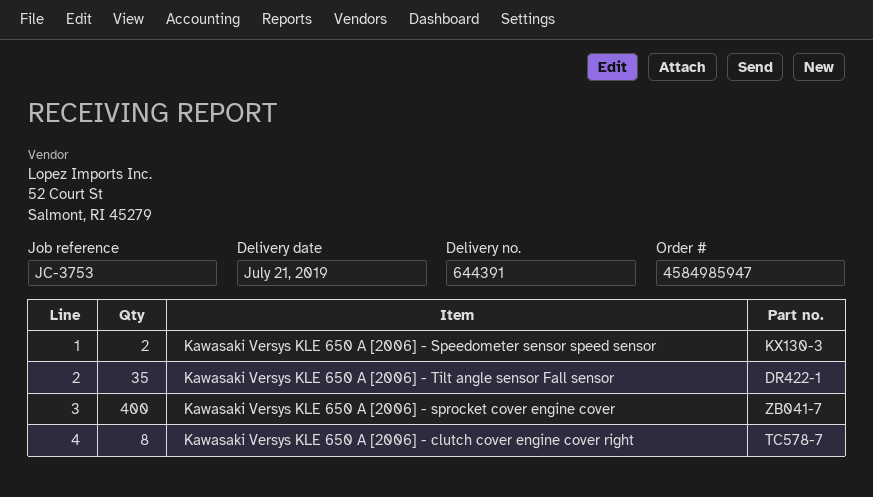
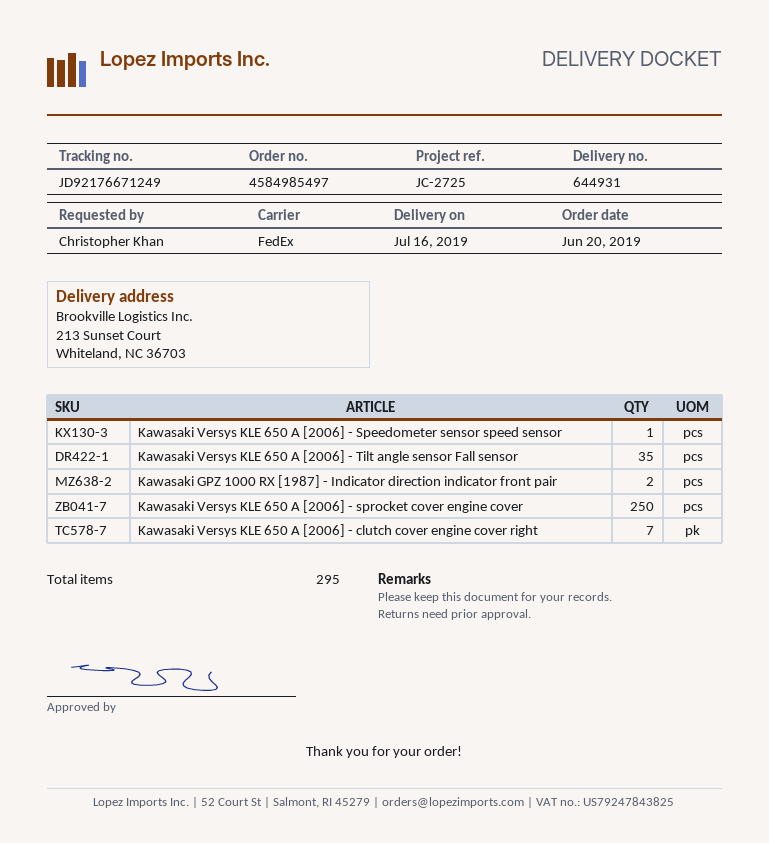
order number: 4584985947 -> 4584985497
delivery note number: 644391 -> 644931
delivery date: 2019-07-21 -> 2019-07-16
reference: JC-3753 -> JC-2725
Kawasaki Versys KLE 650 A [2006] - Speedometer sensor speed sensor: 2 -> 1
Kawasaki Versys KLE 650 A [2006] - sprocket cover engine cover: 400 -> 250
Kawasaki Versys KLE 650 A [2006] - clutch cover engine cover right: 8 -> 7
Kawasaki GPZ 1000 RX [1987] - Indicator direction indicator front pair: none -> 2

